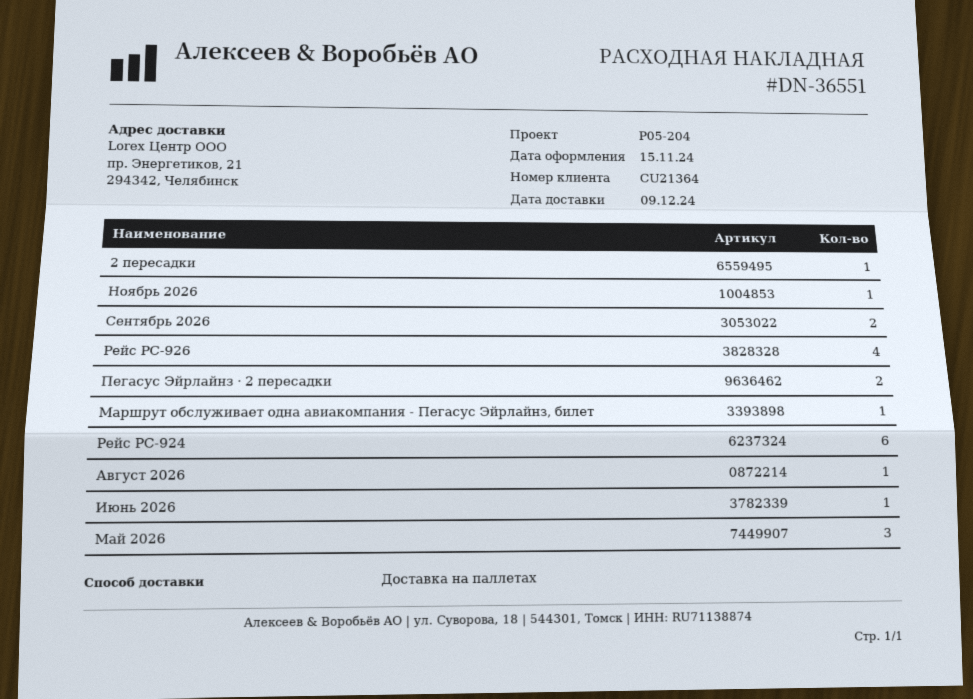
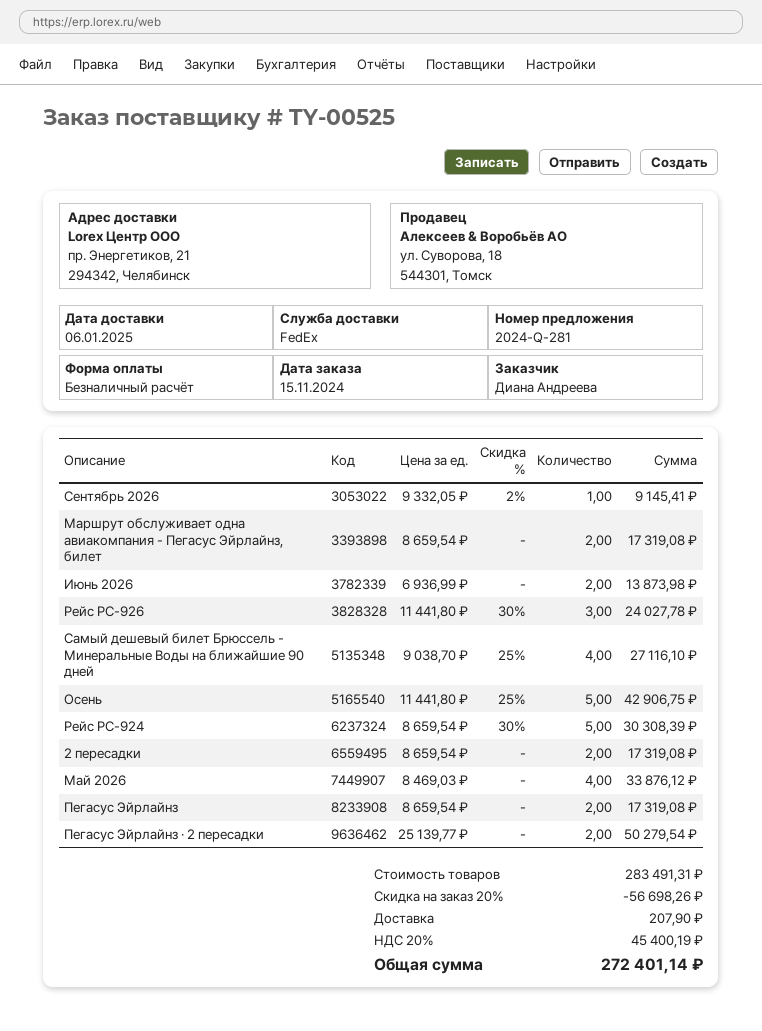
delivery date: 2024-12-09 -> 2025-01-06
shipping method: pallet freight -> FedEx
2 пересадки: 1 -> 2
Ноябрь 2026: 1 -> none
Сентябрь 2026: 2 -> 1
Рейс PC-926: 4 -> 3
Маршрут обслуживает одна авиакомпания - Пегасус Эйрлайнз, билет: 1 -> 2
Рейс PC-924: 6 -> 5
Август 2026: 1 -> none
Июнь 2026: 1 -> 2
Май 2026: 3 -> 4
Самый дешевый билет Брюссель - Минеральные Воды на ближайшие 90 дней: none -> 4
Осень: none -> 5
Пегасус Эйрлайнз: none -> 2

